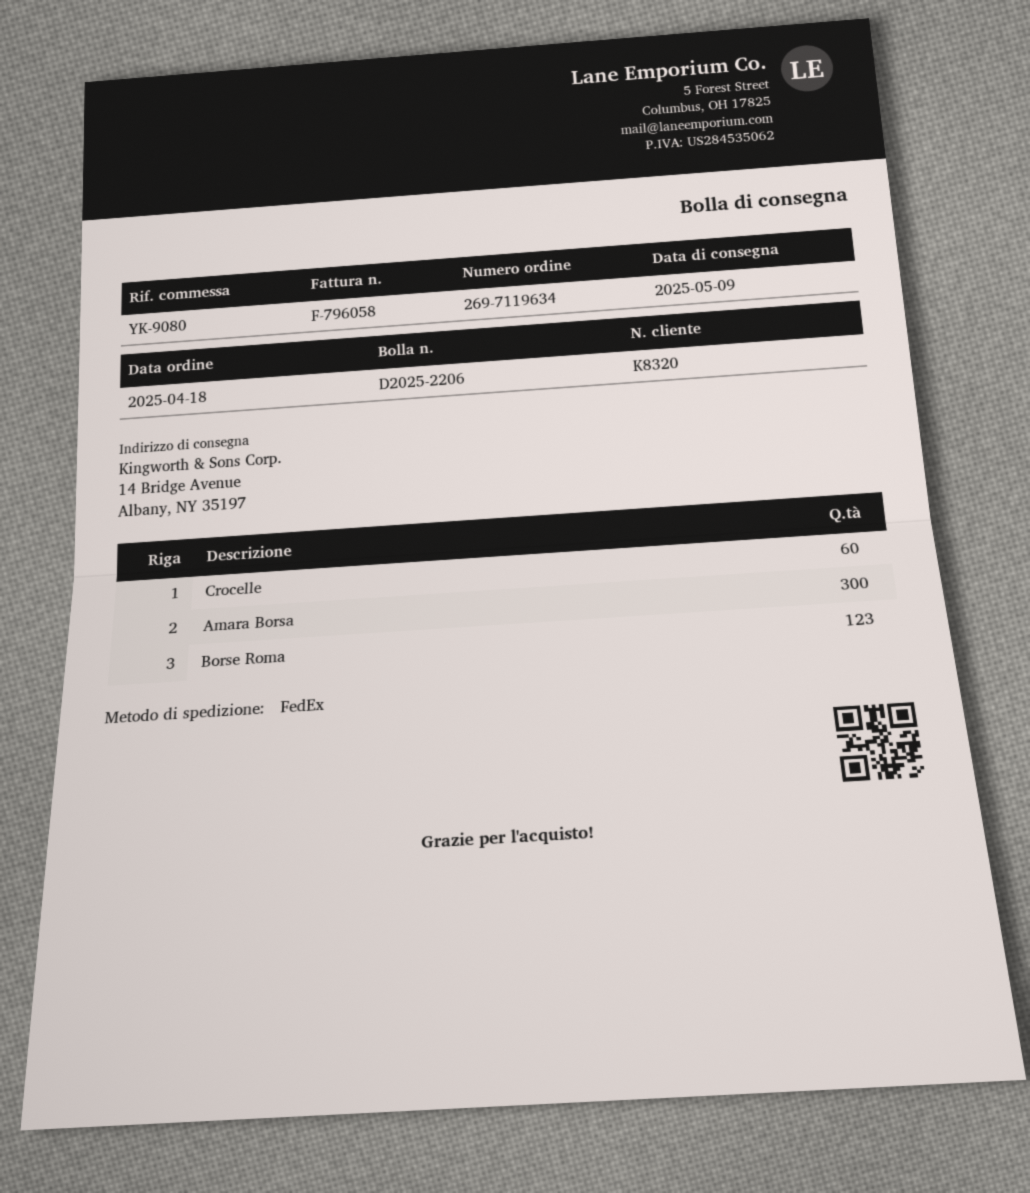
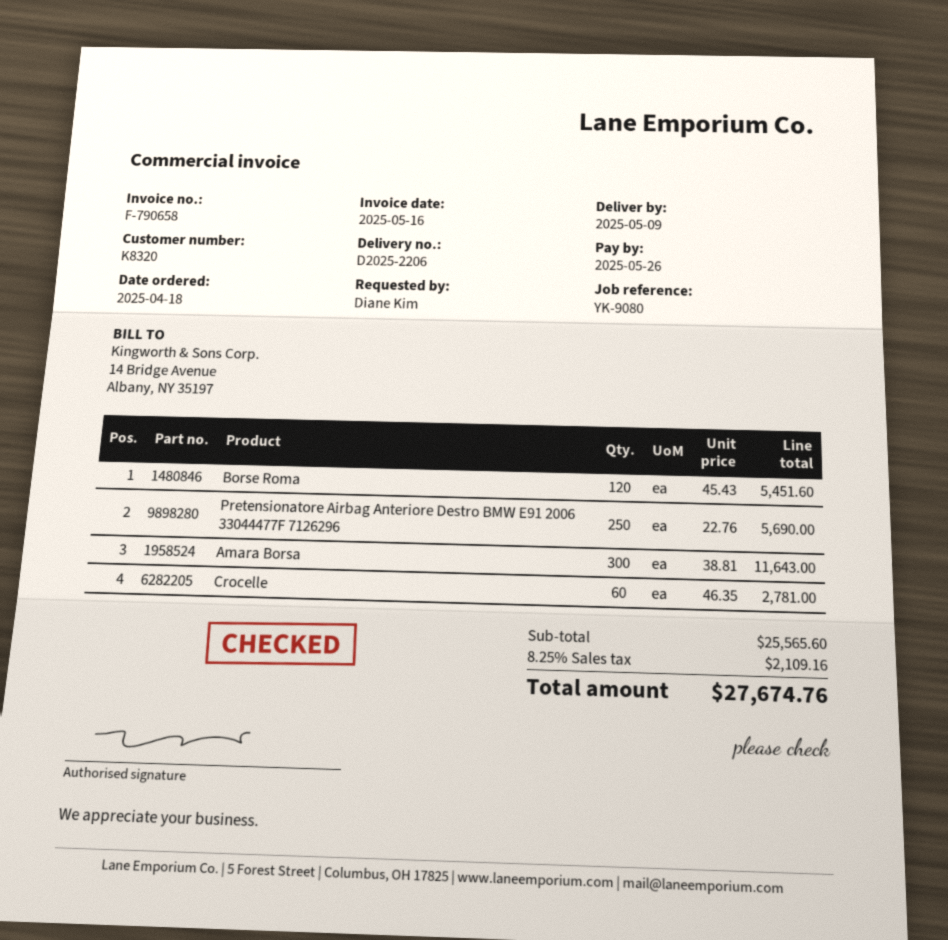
invoice number: F-796058 -> F-790658
Borse Roma: 123 -> 120
Pretensionatore Airbag Anteriore Destro BMW E91 2006 33044477F 7126296: none -> 250

